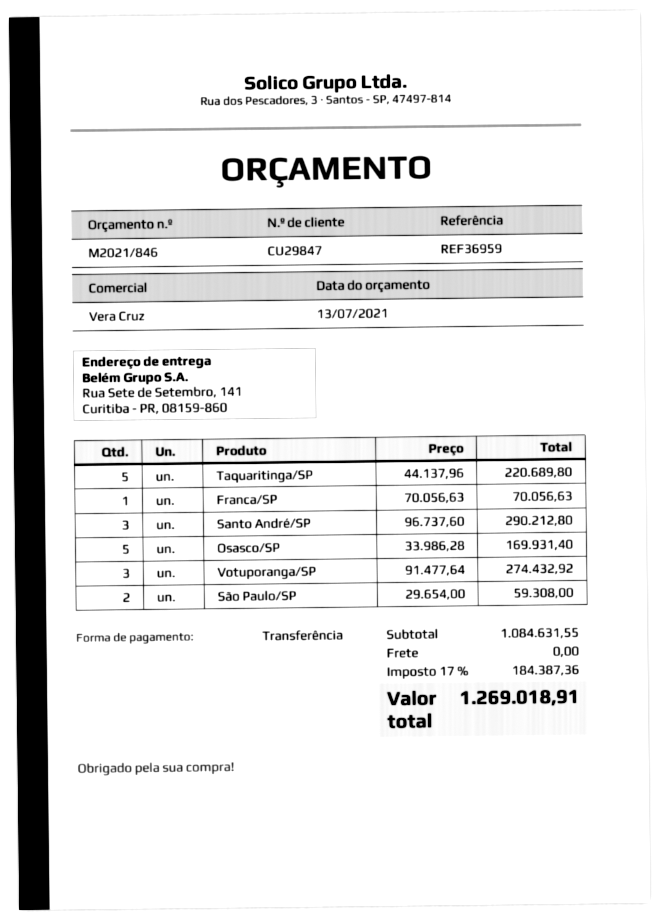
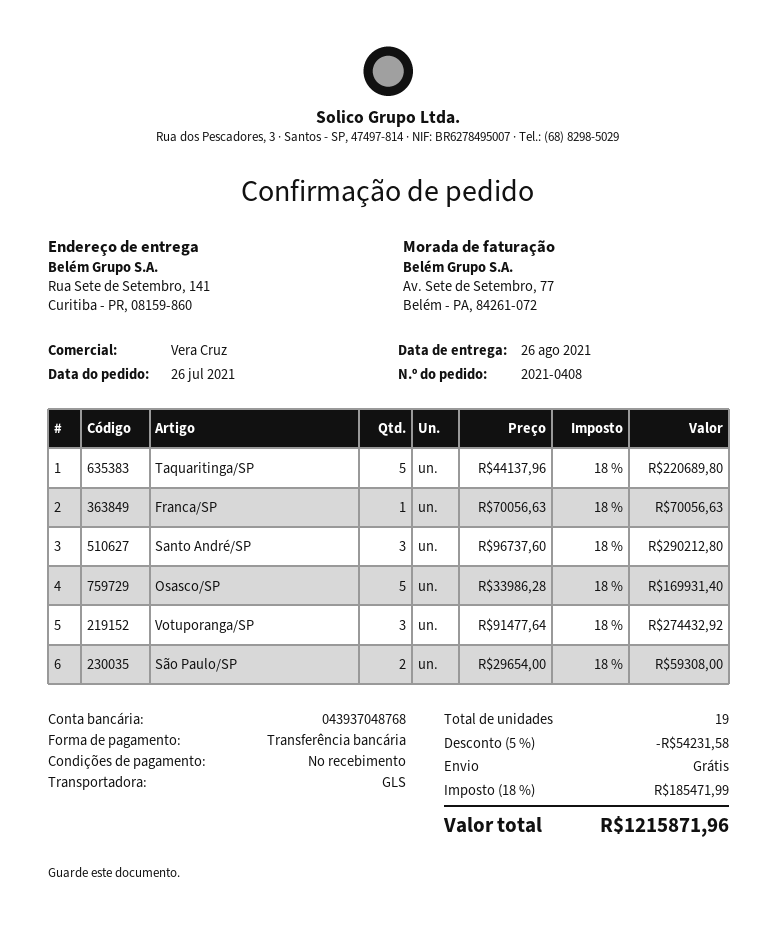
discount: none -> 5% = 54231.58
tax: 17% = 184387.36 -> 18% = 185471.99
total: 1269018.91 -> 1215871.96

